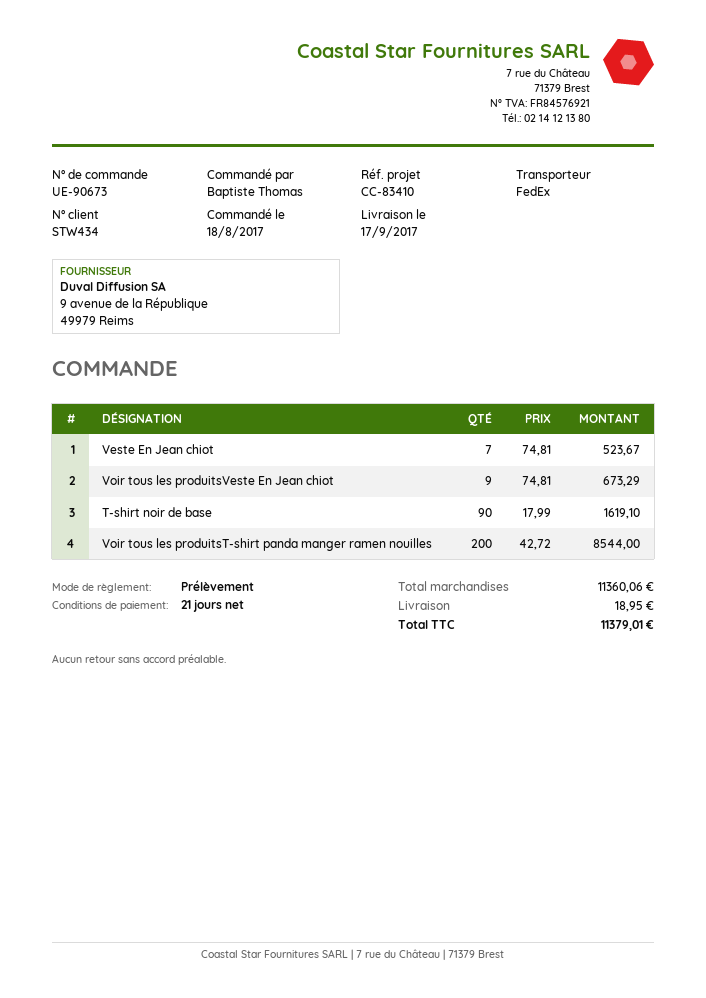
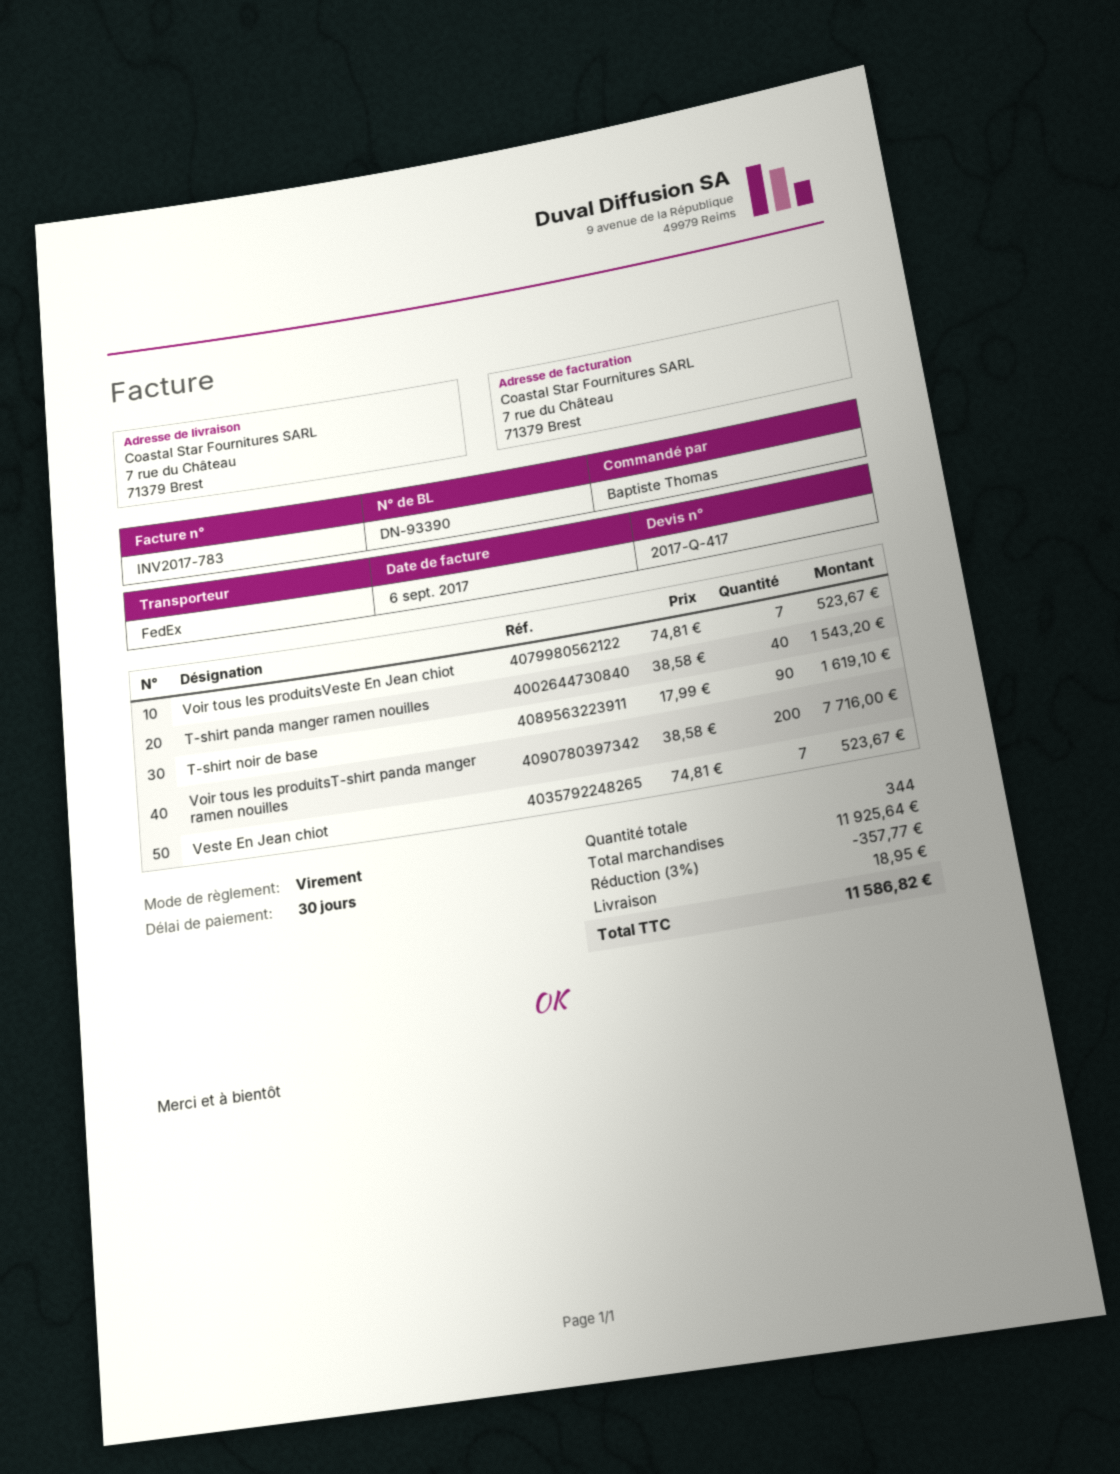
payment terms: 21 days -> 30 days
payment method: direct debit -> bank transfer
Voir tous les produitsVeste En Jean chiot: 9 x 74.81 = 673.29 -> 7 x 74.81 = 523.67
Voir tous les produitsT-shirt panda manger ramen nouilles: 200 x 42.72 = 8544.00 -> 200 x 38.58 = 7716.00
T-shirt panda manger ramen nouilles: none -> 40 x 38.58 = 1543.20
subtotal: 11360.06 -> 11925.64
discount: none -> 3% = 357.77
total: 11379.01 -> 11586.82

